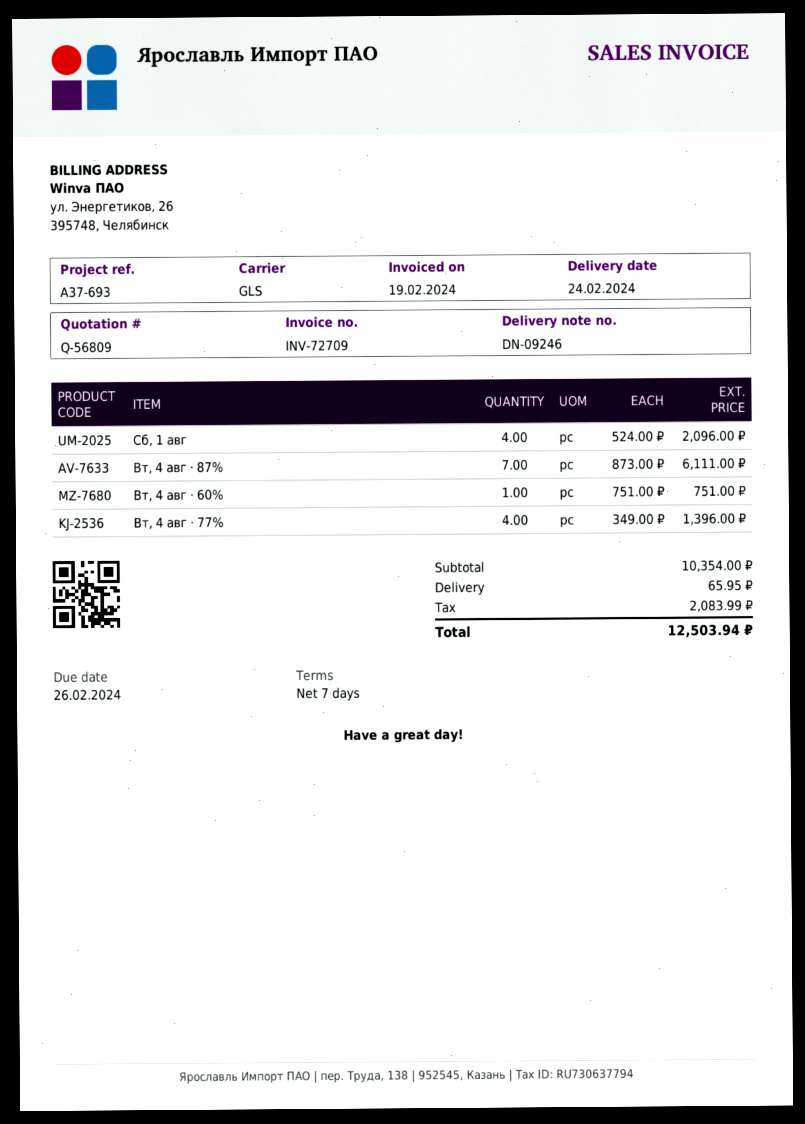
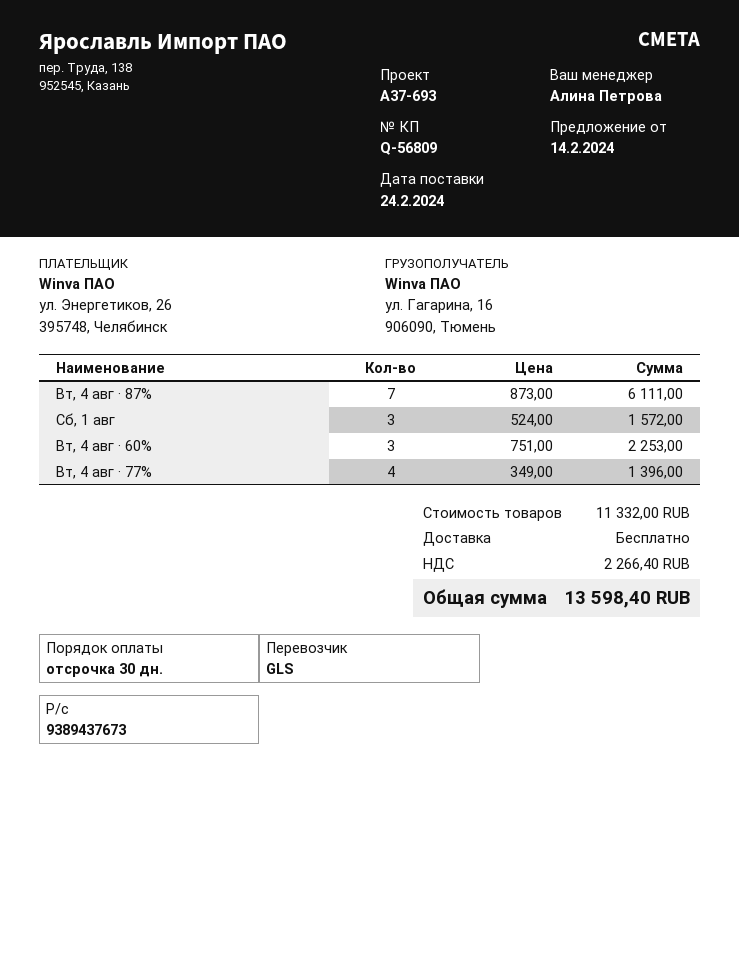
payment terms: 7 days -> 30 days
Сб, 1 авг: 4 x 524.00 = 2096.00 -> 3 x 524.00 = 1572.00
Вт, 4 авг · 60%: 1 x 751.00 = 751.00 -> 3 x 751.00 = 2253.00
subtotal: 10354.00 -> 11332.00
shipping: 65.95 -> 0.00
tax: 2083.99 -> 2266.40
total: 12503.94 -> 13598.40

